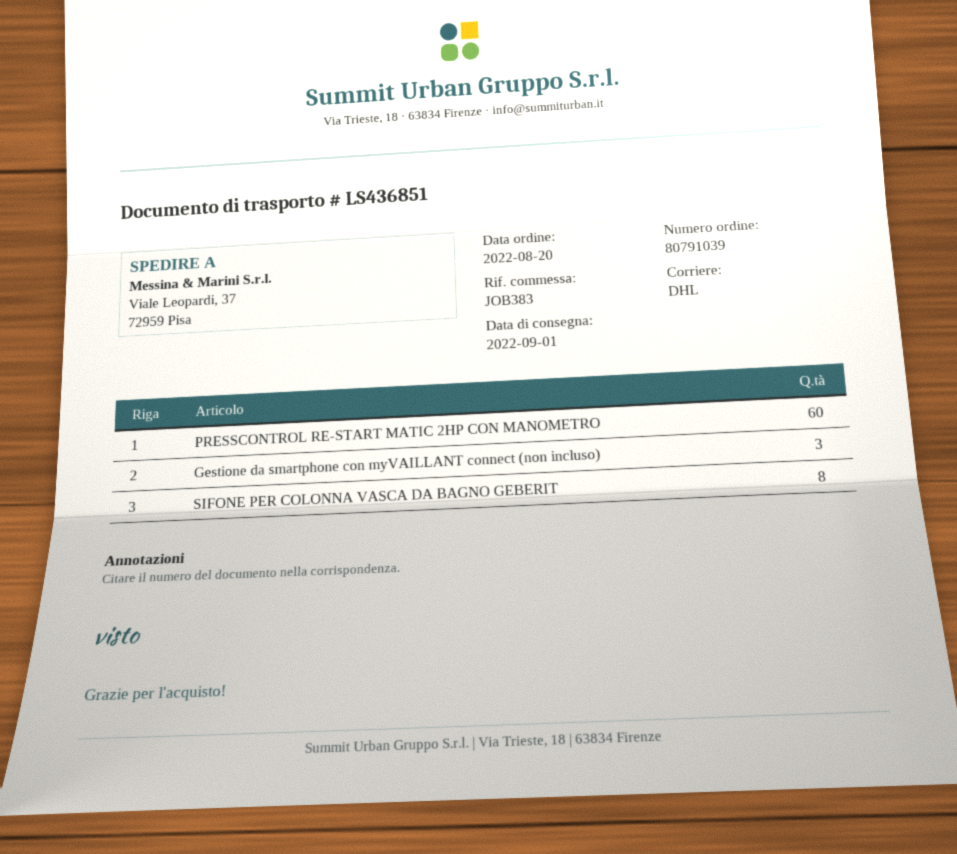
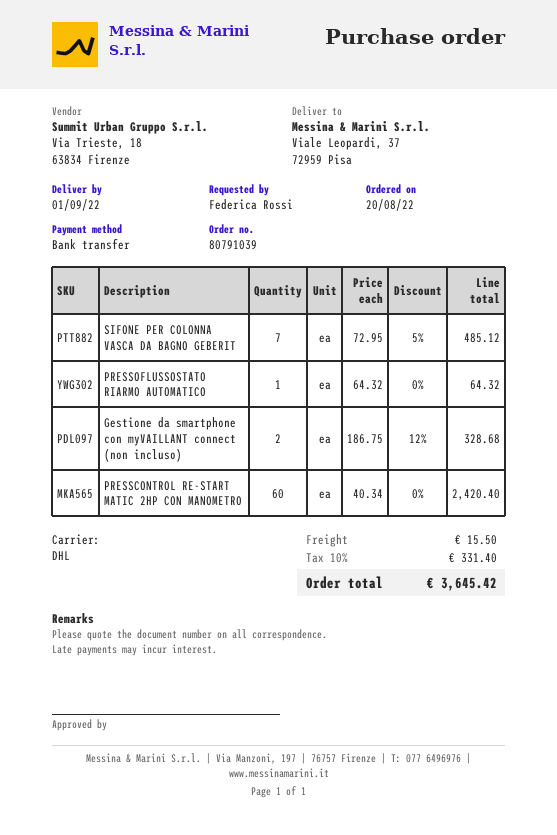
Gestione da smartphone con myVAILLANT connect (non incluso): 3 -> 2
SIFONE PER COLONNA VASCA DA BAGNO GEBERIT: 8 -> 7
PRESSOFLUSSOSTATO RIARMO AUTOMATICO: none -> 1

